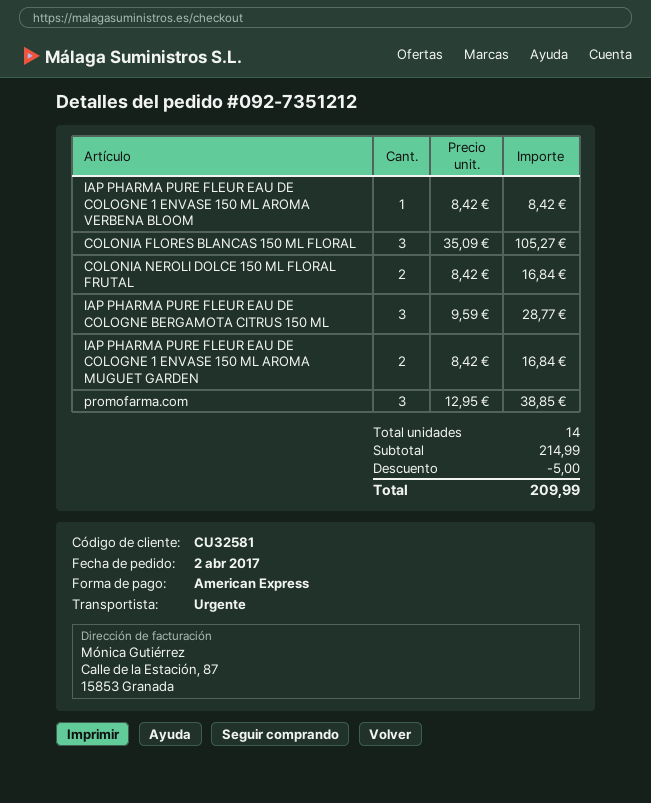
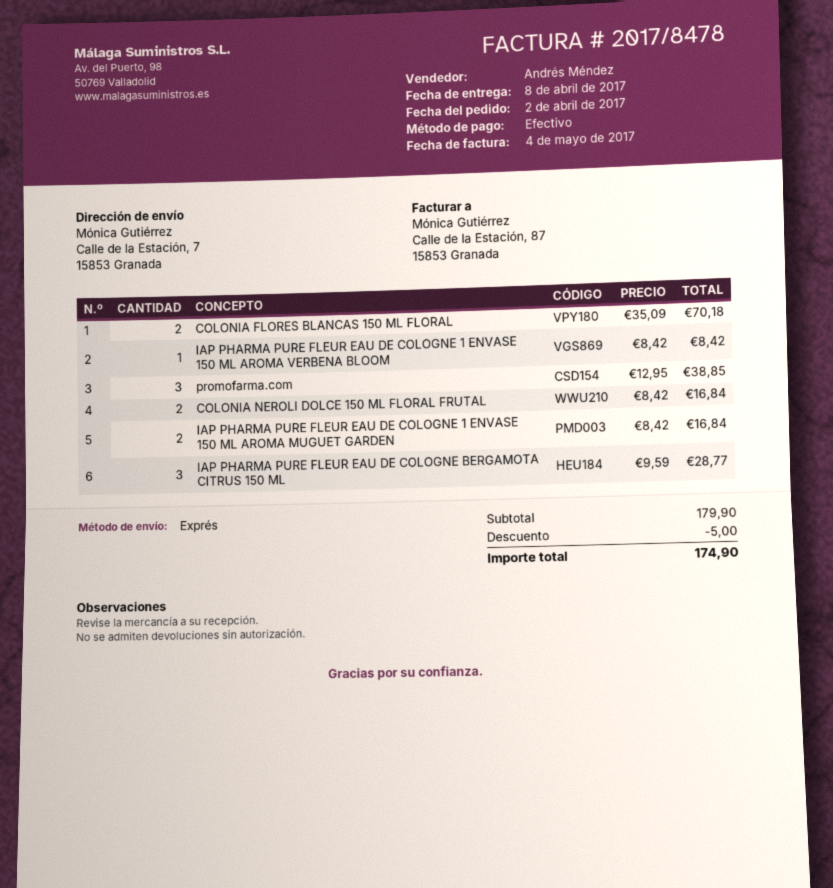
payment method: American Express -> cash
COLONIA FLORES BLANCAS 150 ML FLORAL: 3 x 35.09 = 105.27 -> 2 x 35.09 = 70.18
subtotal: 214.99 -> 179.90
total: 209.99 -> 174.90

